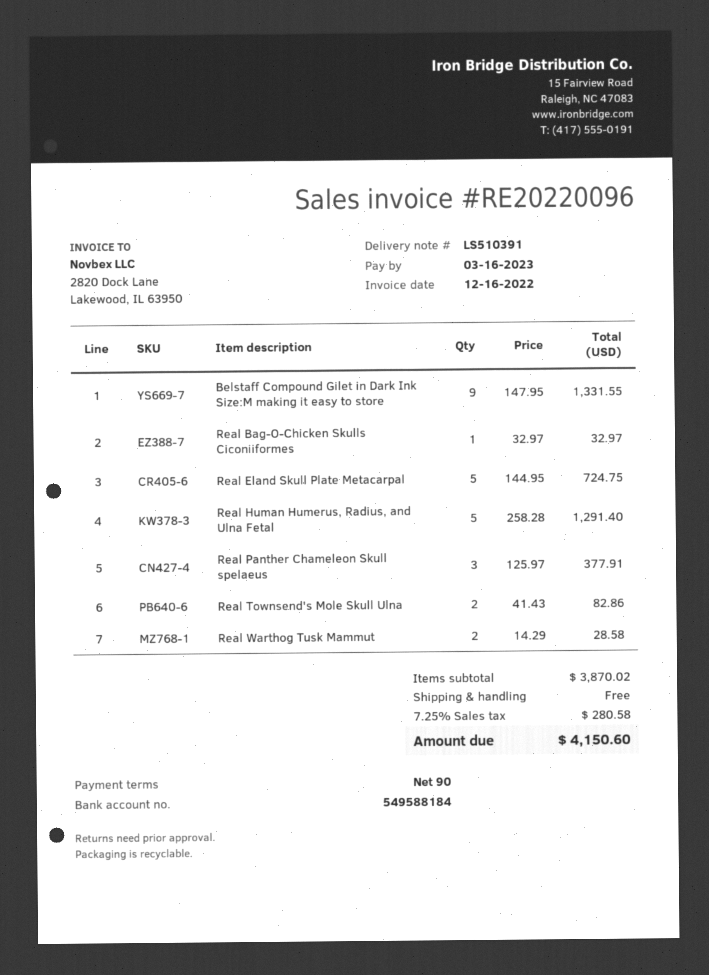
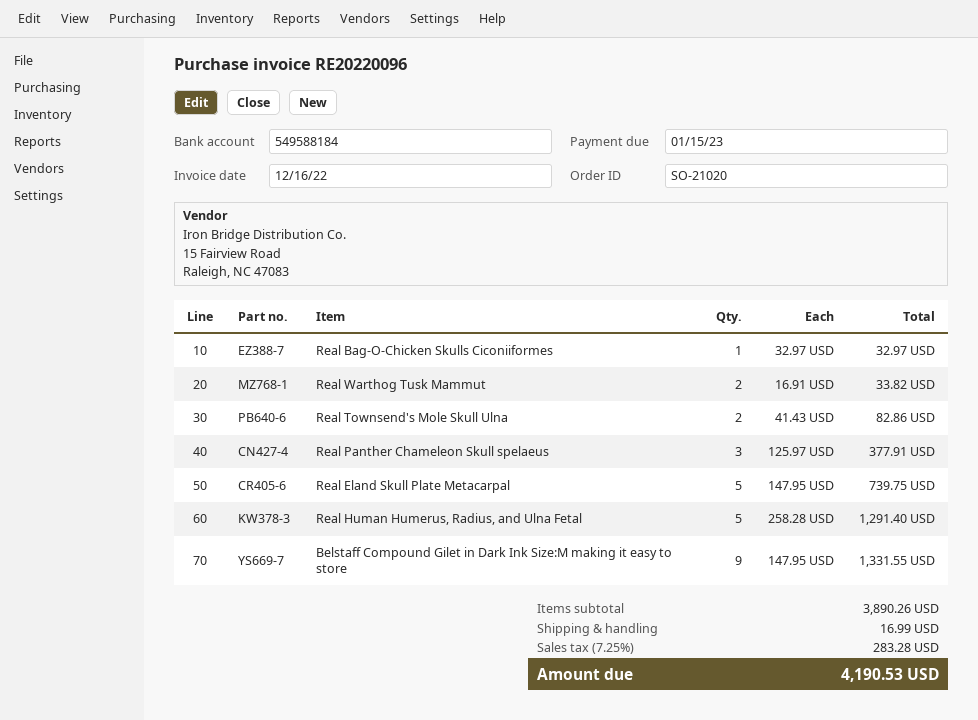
due date: 2023-03-16 -> 2023-01-15
Real Eland Skull Plate Metacarpal: 5 x 144.95 = 724.75 -> 5 x 147.95 = 739.75
Real Warthog Tusk Mammut: 2 x 14.29 = 28.58 -> 2 x 16.91 = 33.82
subtotal: 3870.02 -> 3890.26
shipping: 0.00 -> 16.99
tax: 7.25% = 280.58 -> 7.25% = 283.28
total: 4150.60 -> 4190.53

